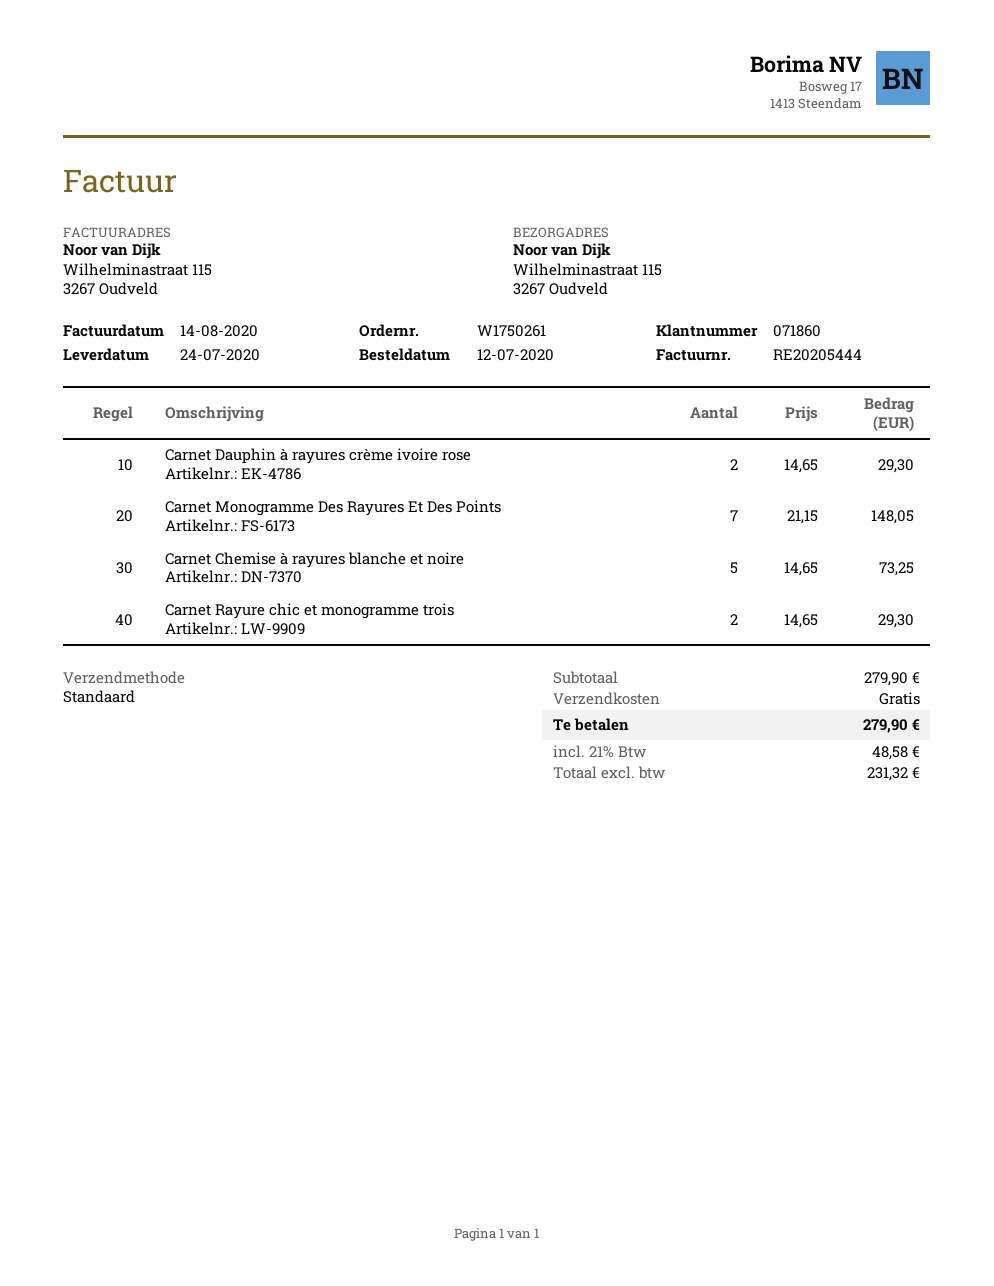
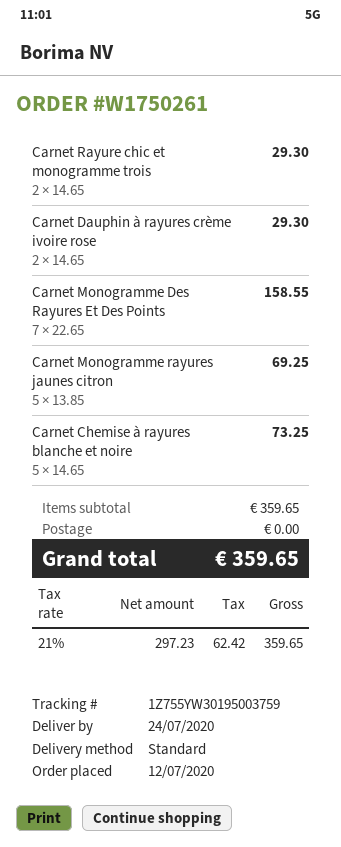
Carnet Monogramme Des Rayures Et Des Points: 7 x 21.15 = 148.05 -> 7 x 22.65 = 158.55
Carnet Monogramme rayures jaunes citron: none -> 5 x 13.85 = 69.25
subtotal: 279.90 -> 359.65
net: 231.32 -> 297.23
tax: 21% = 48.58 -> 21% = 62.42
total: 279.90 -> 359.65

